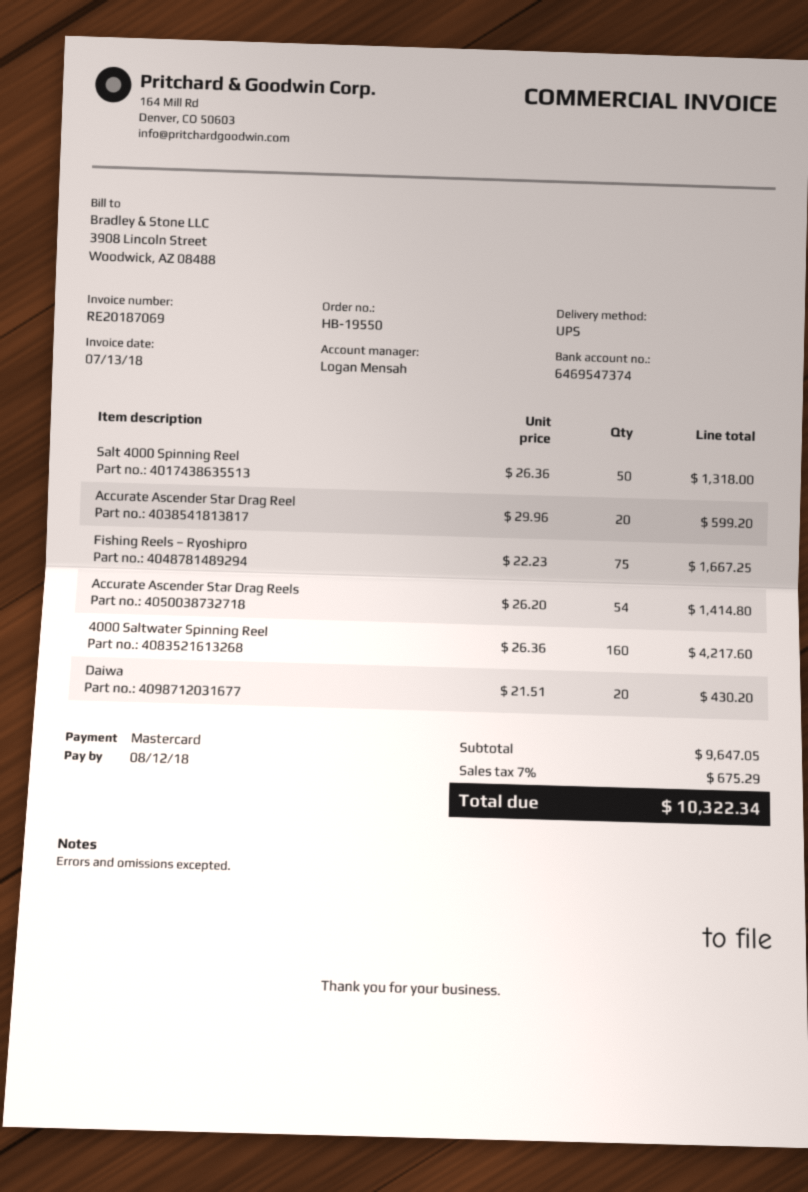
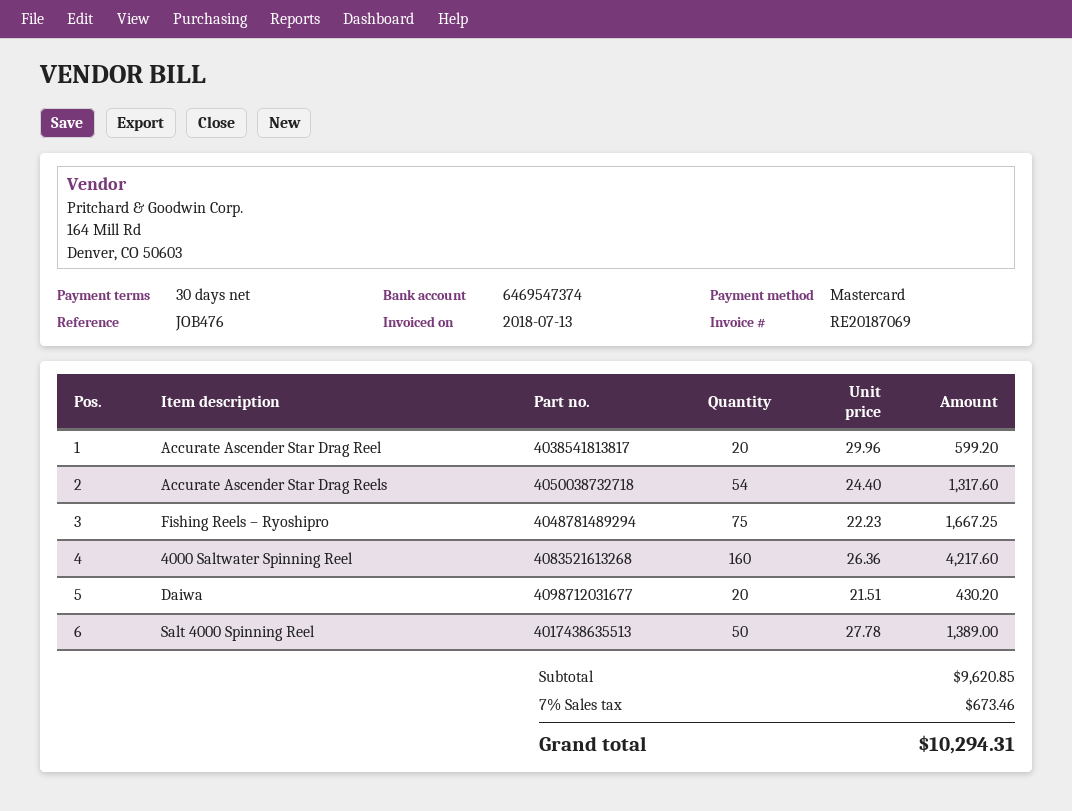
Salt 4000 Spinning Reel: 50 x 26.36 = 1318.00 -> 50 x 27.78 = 1389.00
Accurate Ascender Star Drag Reels: 54 x 26.20 = 1414.80 -> 54 x 24.40 = 1317.60
subtotal: 9647.05 -> 9620.85
tax: 7% = 675.29 -> 7% = 673.46
total: 10322.34 -> 10294.31

